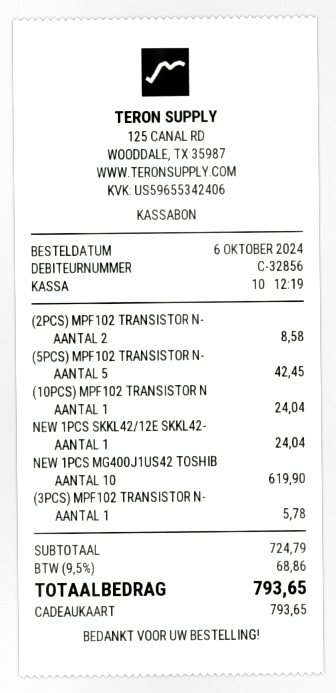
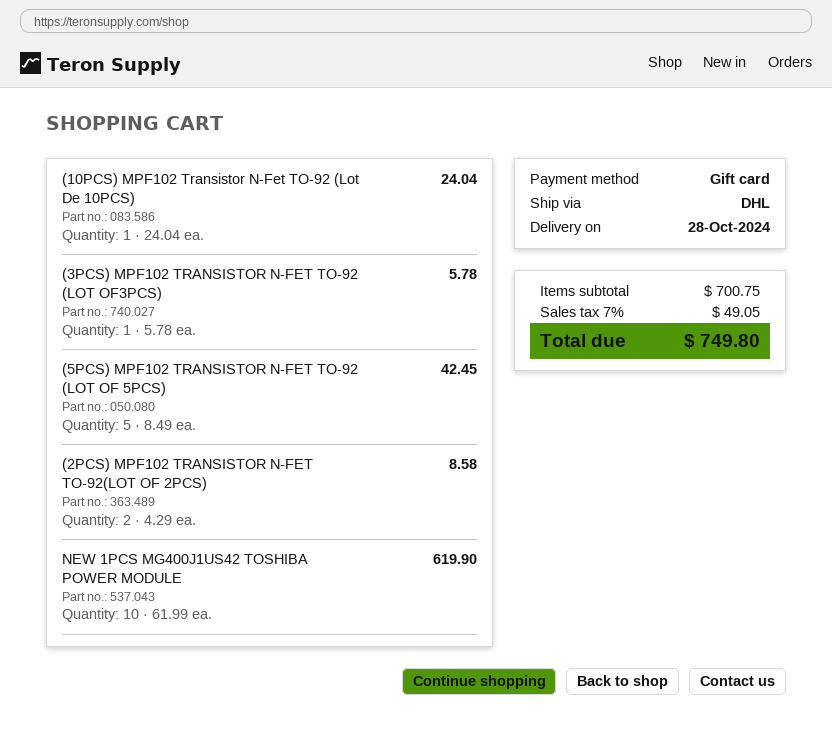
NEW 1PCS SKKL42/12E SKKL42-: 1 for 24.04 -> none
subtotal: 724.79 -> 700.75
tax: 9.5% = 68.86 -> 7% = 49.05
total: 793.65 -> 749.80

